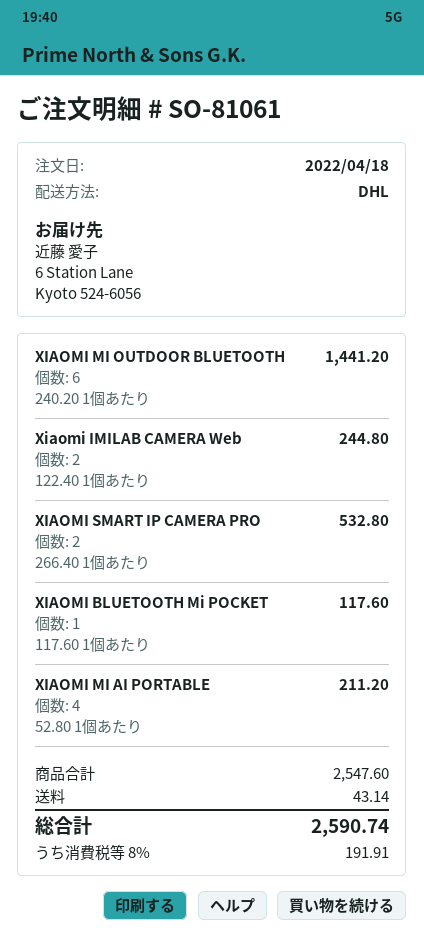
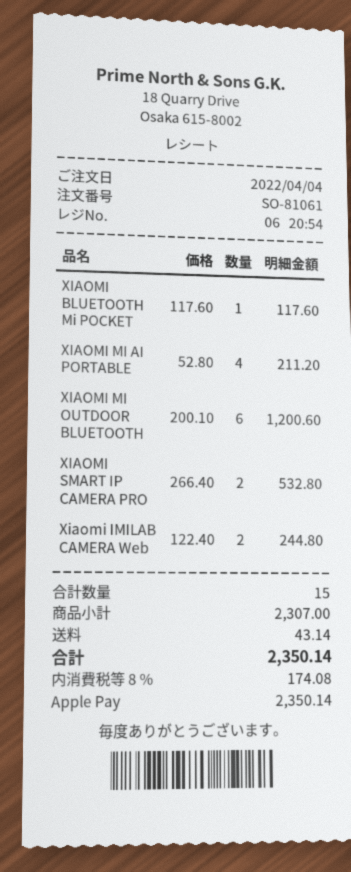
order date: 2022-04-18 -> 2022-04-04
XIAOMI MI OUTDOOR BLUETOOTH: 6 x 240.20 = 1441.20 -> 6 x 200.10 = 1200.60
subtotal: 2547.60 -> 2307.00
tax: 8% = 191.91 -> 8% = 174.08
total: 2590.74 -> 2350.14

